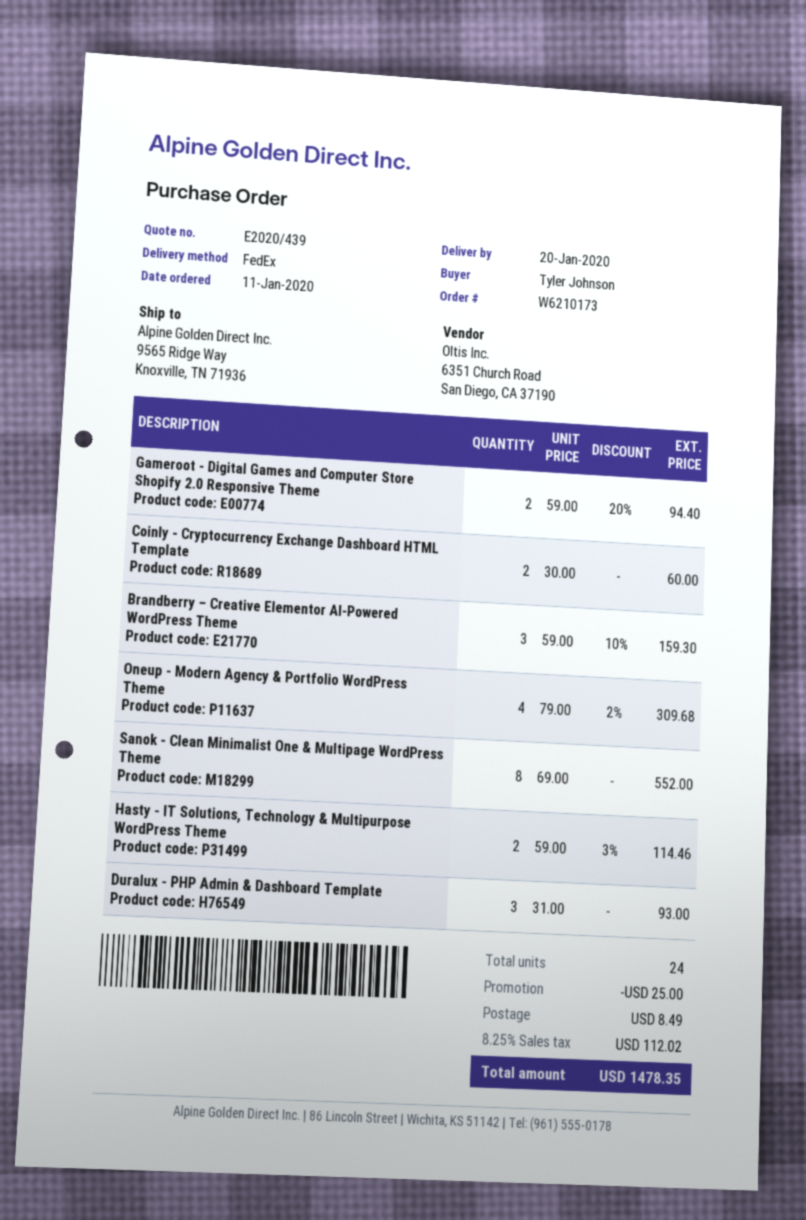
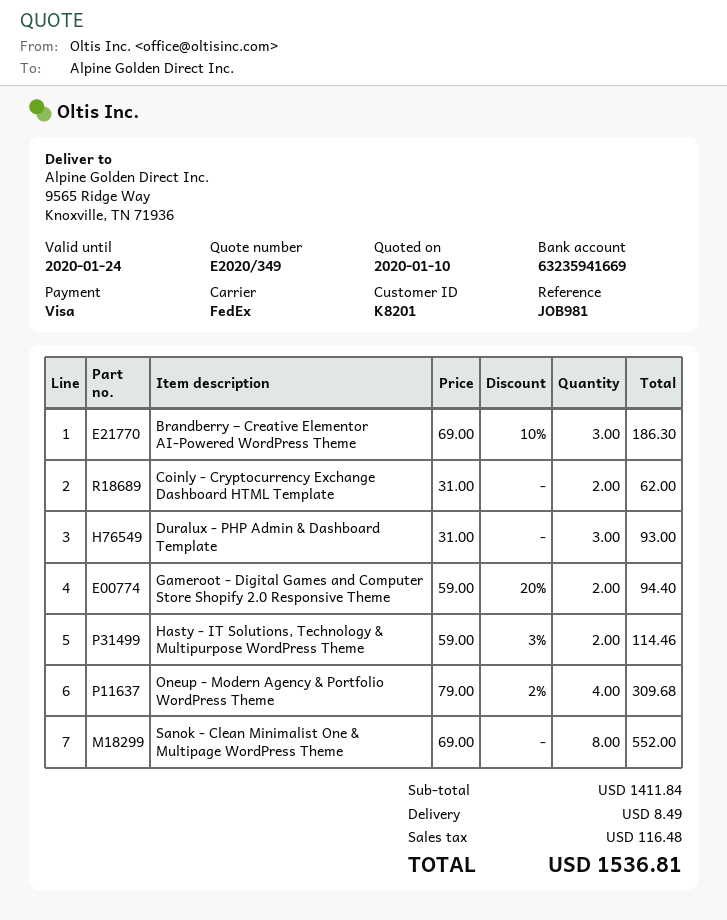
quote number: E2020/439 -> E2020/349
Coinly - Cryptocurrency Exchange Dashboard HTML Template: 2 x 30.00 = 60.00 -> 2 x 31.00 = 62.00
Brandberry – Creative Elementor AI-Powered WordPress Theme: 3 x 59.00 - 10% = 159.30 -> 3 x 69.00 - 10% = 186.30
discount: 25.00 -> none
tax: 112.02 -> 116.48
total: 1478.35 -> 1536.81

